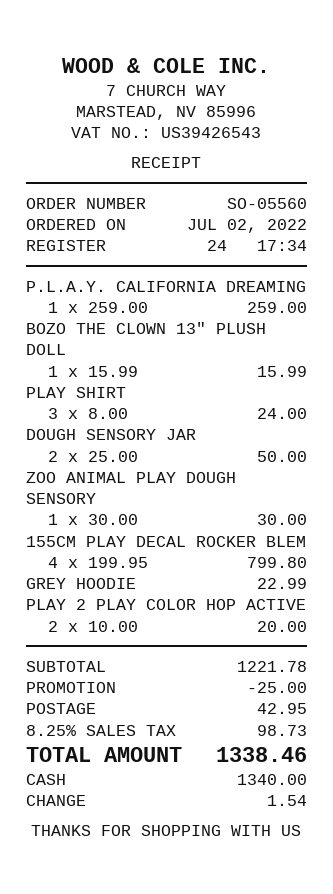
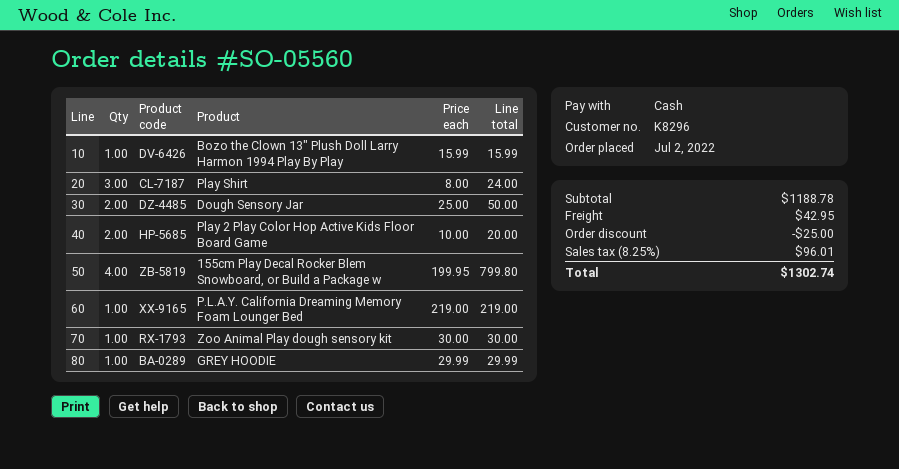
P.L.A.Y. CALIFORNIA DREAMING: 1 x 259.00 = 259.00 -> 1 x 219.00 = 219.00
GREY HOODIE: 1 x 22.99 = 22.99 -> 1 x 29.99 = 29.99
subtotal: 1221.78 -> 1188.78
tax: 8.25% = 98.73 -> 8.25% = 96.01
total: 1338.46 -> 1302.74

